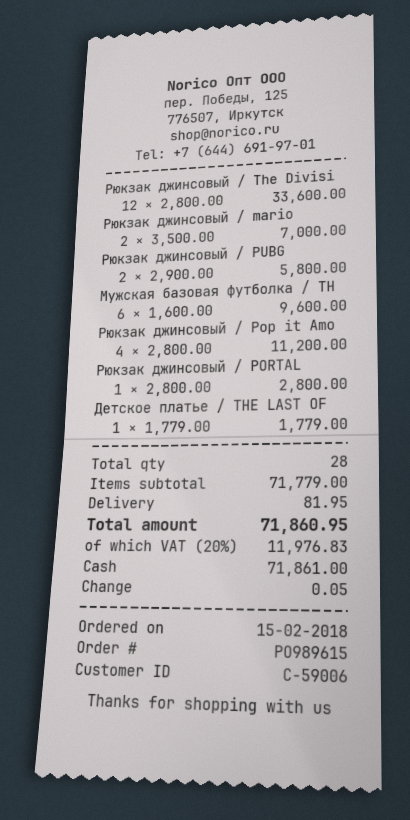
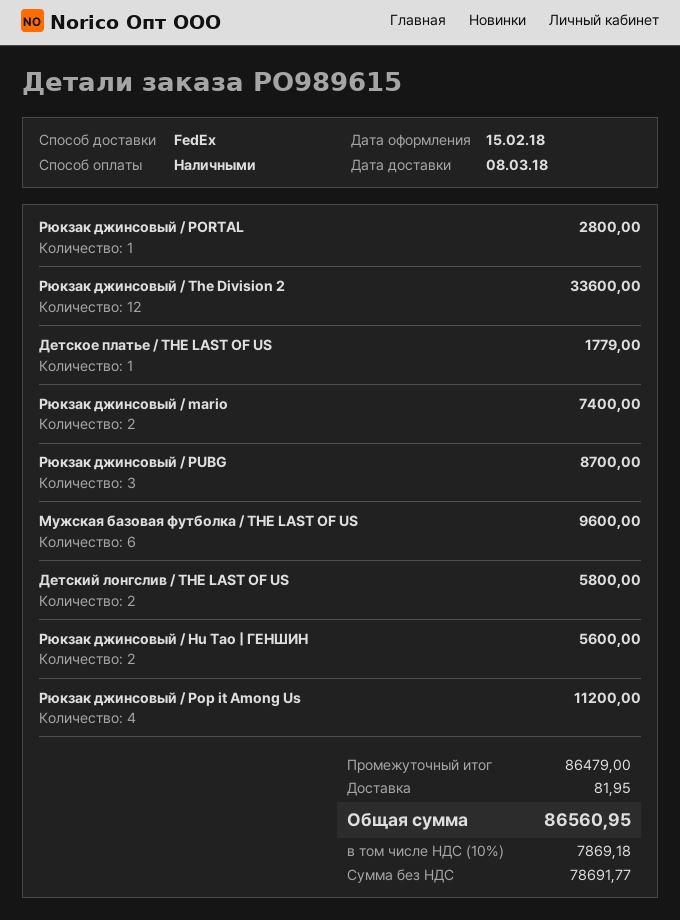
Рюкзак джинсовый / mario: 2 for 7000.00 -> 2 for 7400.00
Рюкзак джинсовый / PUBG: 2 for 5800.00 -> 3 for 8700.00
Детский лонгслив / THE LAST OF US: none -> 2 for 5800.00
Рюкзак джинсовый / Hu Tao | ГЕНШИН: none -> 2 for 5600.00
subtotal: 71779.00 -> 86479.00
tax: 20% = 11976.83 -> 10% = 7869.18
total: 71860.95 -> 86560.95

